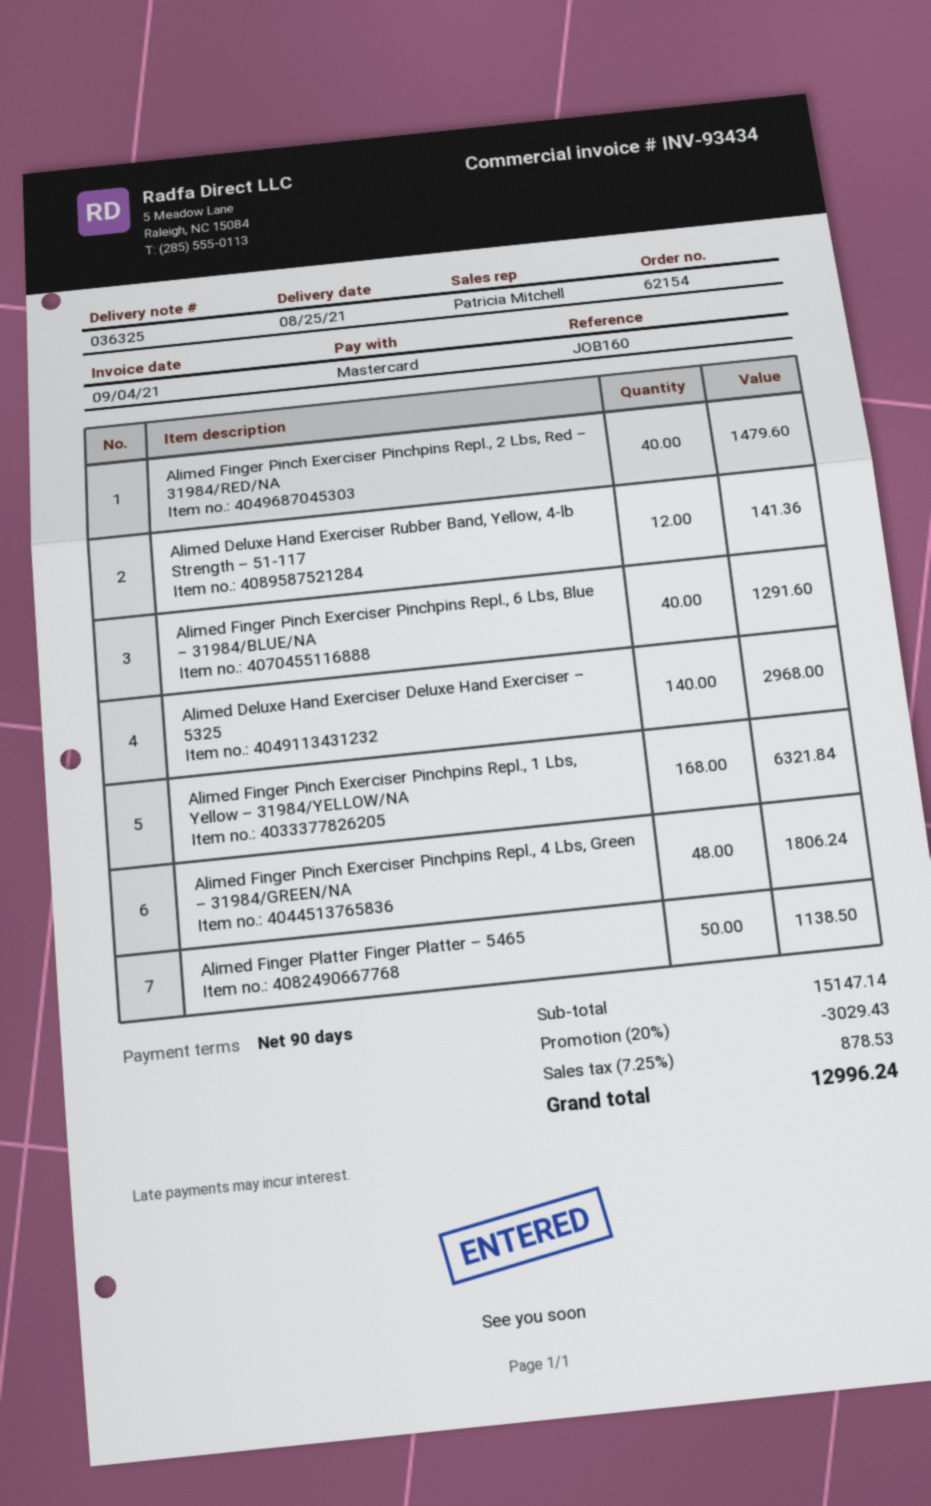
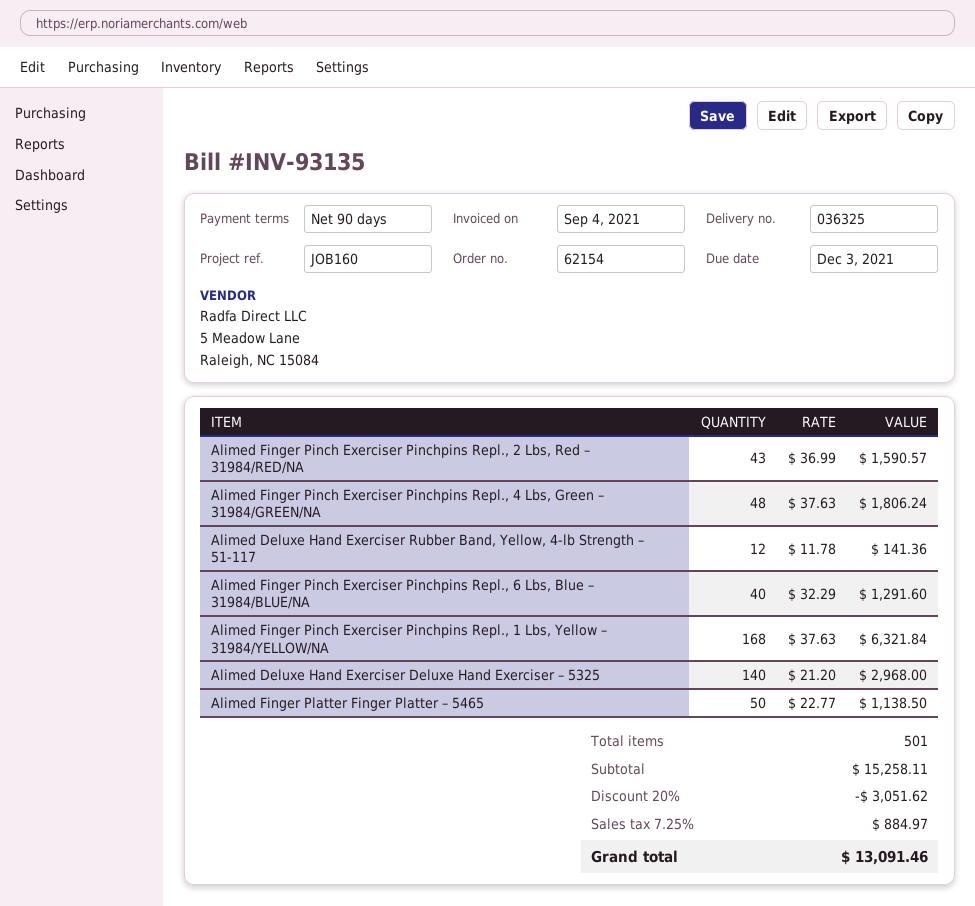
invoice number: INV-93434 -> INV-93135
Alimed Finger Pinch Exerciser Pinchpins Repl., 2 Lbs, Red – 31984/RED/NA: 40 for 1479.60 -> 43 for 1590.57
subtotal: 15147.14 -> 15258.11
discount: 20% = 3029.43 -> 20% = 3051.62
tax: 7.25% = 878.53 -> 7.25% = 884.97
total: 12996.24 -> 13091.46

